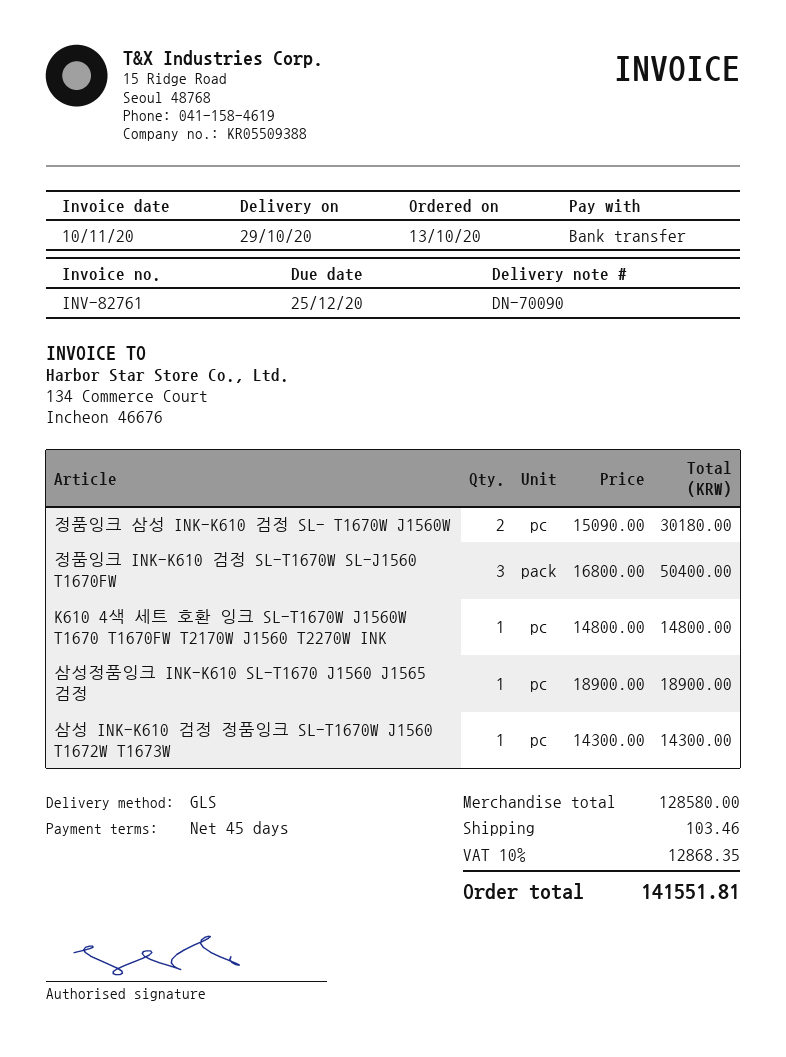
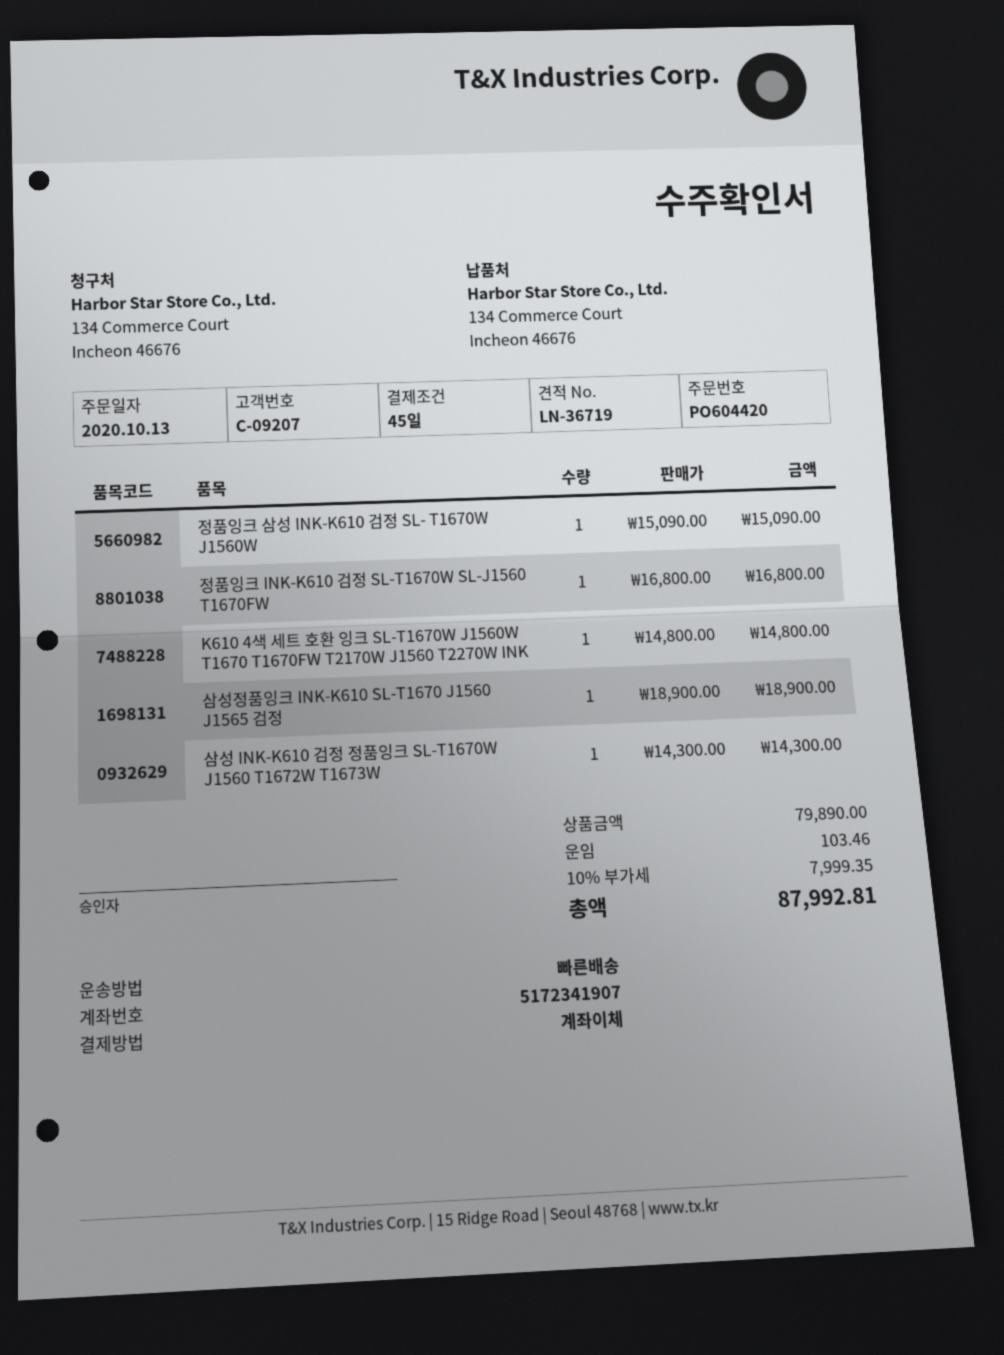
shipping method: GLS -> express
정품잉크 삼성 INK-K610 검정 SL- T1670W J1560W: 2 x 15090.00 = 30180.00 -> 1 x 15090.00 = 15090.00
정품잉크 INK-K610 검정 SL-T1670W SL-J1560 T1670FW: 3 x 16800.00 = 50400.00 -> 1 x 16800.00 = 16800.00
subtotal: 128580.00 -> 79890.00
tax: 10% = 12868.35 -> 10% = 7999.35
total: 141551.81 -> 87992.81

